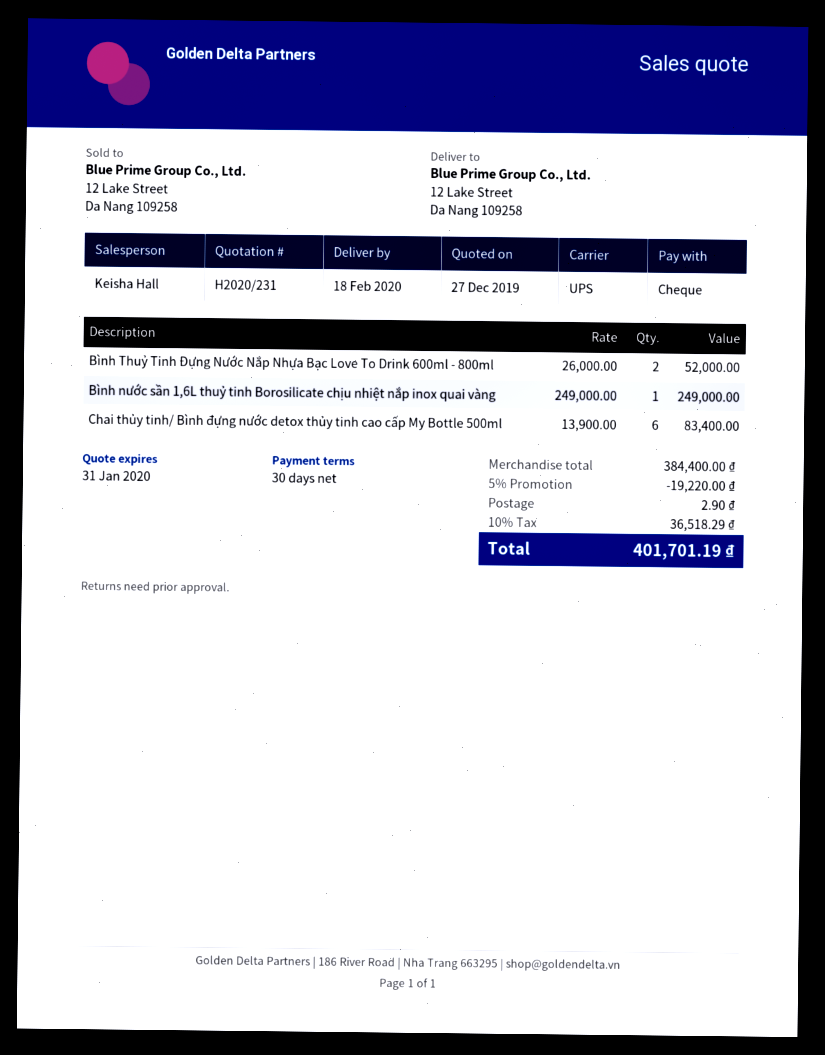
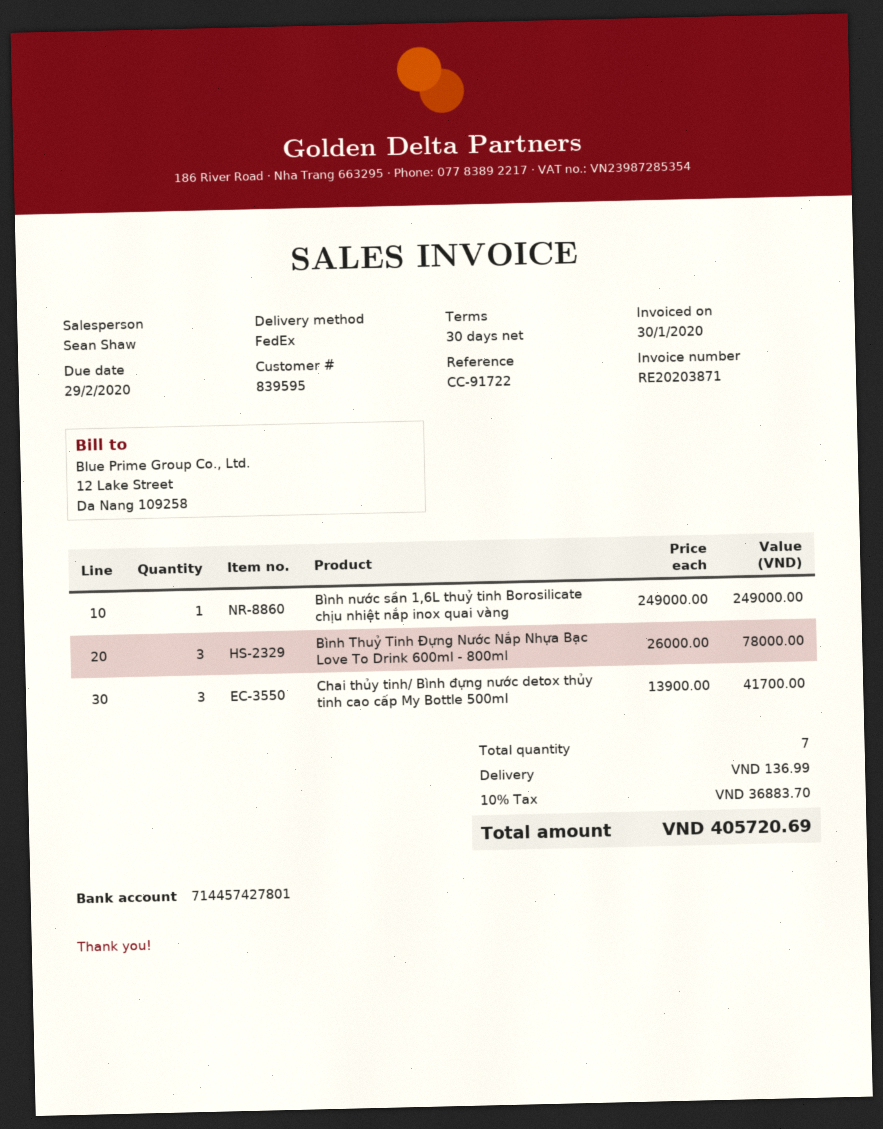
sales rep: Keisha Hall -> Sean Shaw
shipping method: UPS -> FedEx
Bình Thuỷ Tinh Đựng Nước Nắp Nhựa Bạc Love To Drink 600ml - 800ml: 2 x 26000.00 = 52000.00 -> 3 x 26000.00 = 78000.00
Chai thủy tinh/ Bình đựng nước detox thủy tinh cao cấp My Bottle 500ml: 6 x 13900.00 = 83400.00 -> 3 x 13900.00 = 41700.00
discount: 5% = 19220.00 -> none
shipping: 2.90 -> 136.99
tax: 10% = 36518.29 -> 10% = 36883.70
total: 401701.19 -> 405720.69

